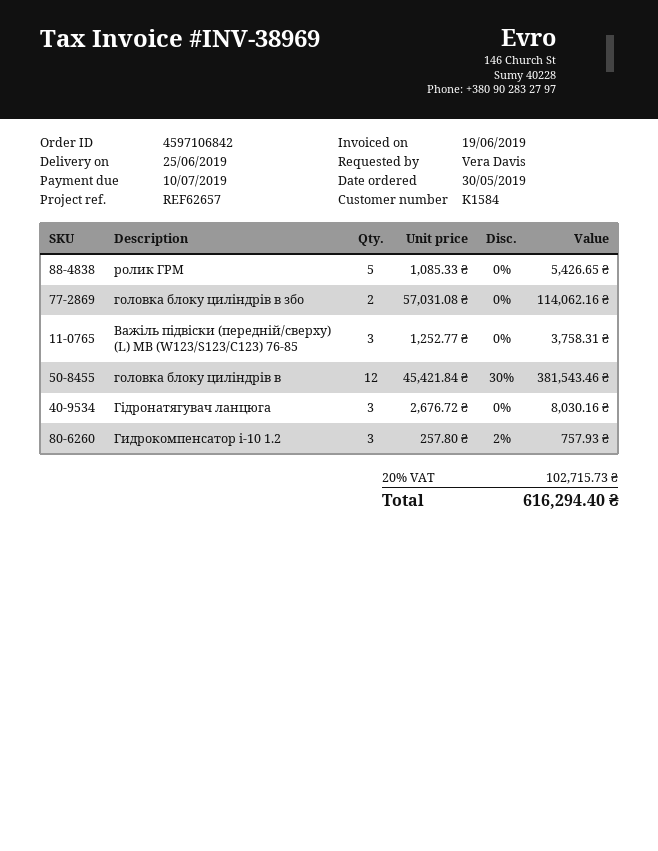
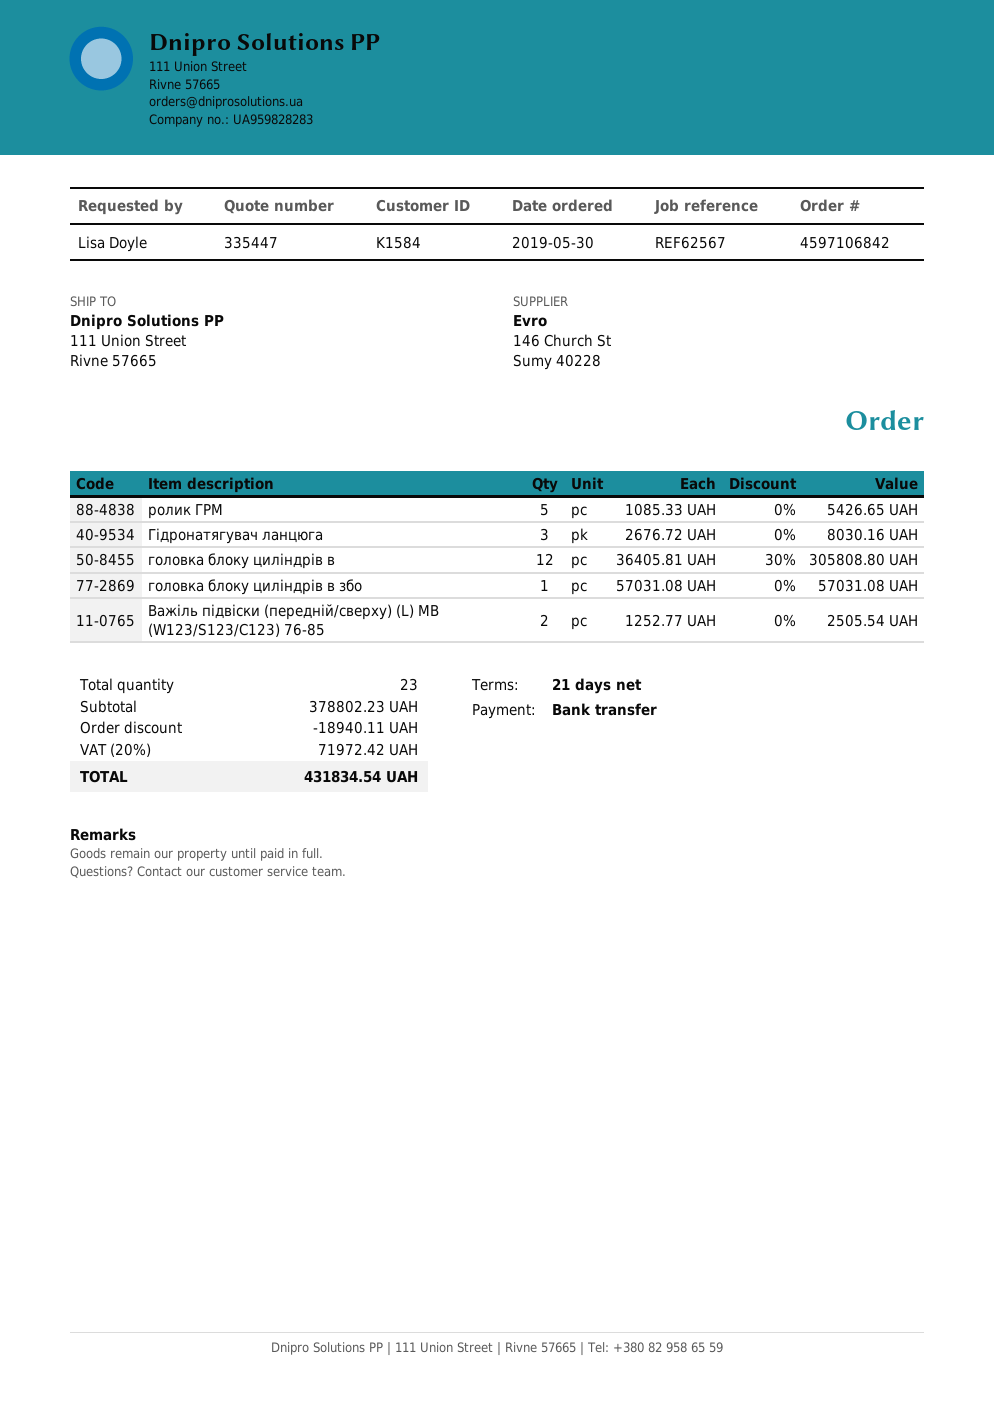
reference: REF62657 -> REF62567
ordered by: Vera Davis -> Lisa Doyle
головка блоку циліндрів в збо: 2 x 57031.08 = 114062.16 -> 1 x 57031.08 = 57031.08
Важіль підвіски (передній/cверху) (L) MB (W123/S123/C123) 76-85: 3 x 1252.77 = 3758.31 -> 2 x 1252.77 = 2505.54
головка блоку циліндрів в: 12 x 45421.84 - 30% = 381543.46 -> 12 x 36405.81 - 30% = 305808.80
Гидрокомпенсатор i-10 1.2: 3 x 257.80 - 2% = 757.93 -> none
discount: none -> 18940.11
tax: 20% = 102715.73 -> 20% = 71972.42
total: 616294.40 -> 431834.54

